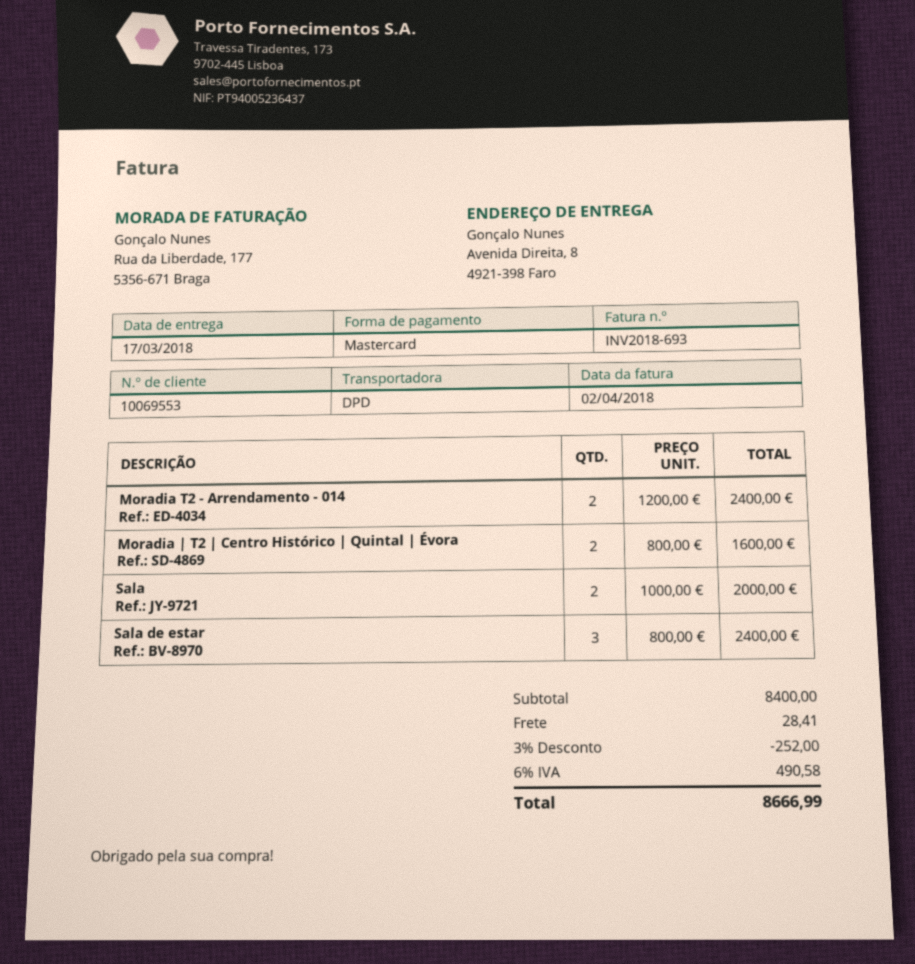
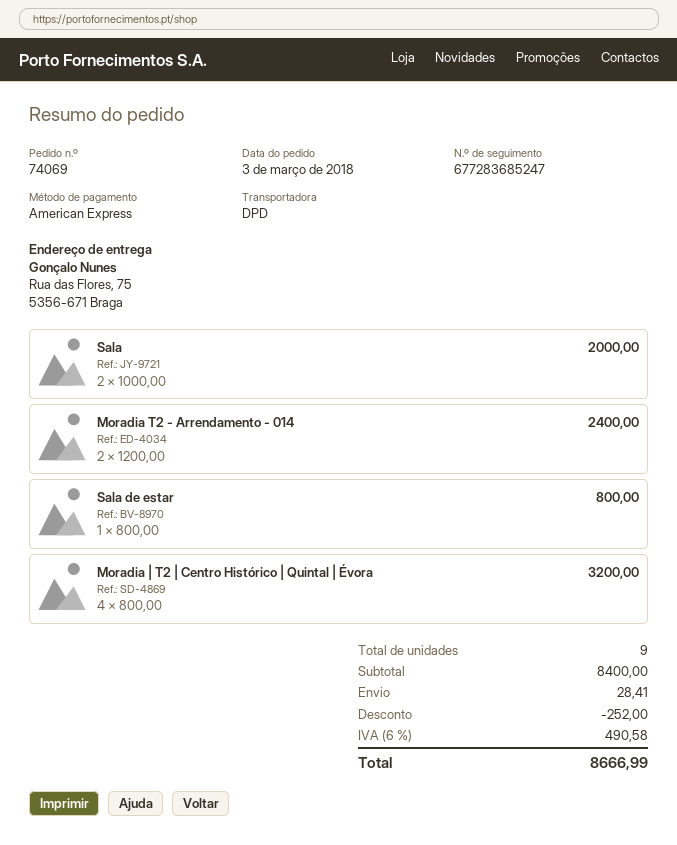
payment method: Mastercard -> American Express
ship to: Avenida Direita, 8, 4921-398 Faro -> Rua das Flores, 75, 5356-671 Braga
Moradia | T2 | Centro Histórico | Quintal | Évora: 2 x 800.00 = 1600.00 -> 4 x 800.00 = 3200.00
Sala de estar: 3 x 800.00 = 2400.00 -> 1 x 800.00 = 800.00

